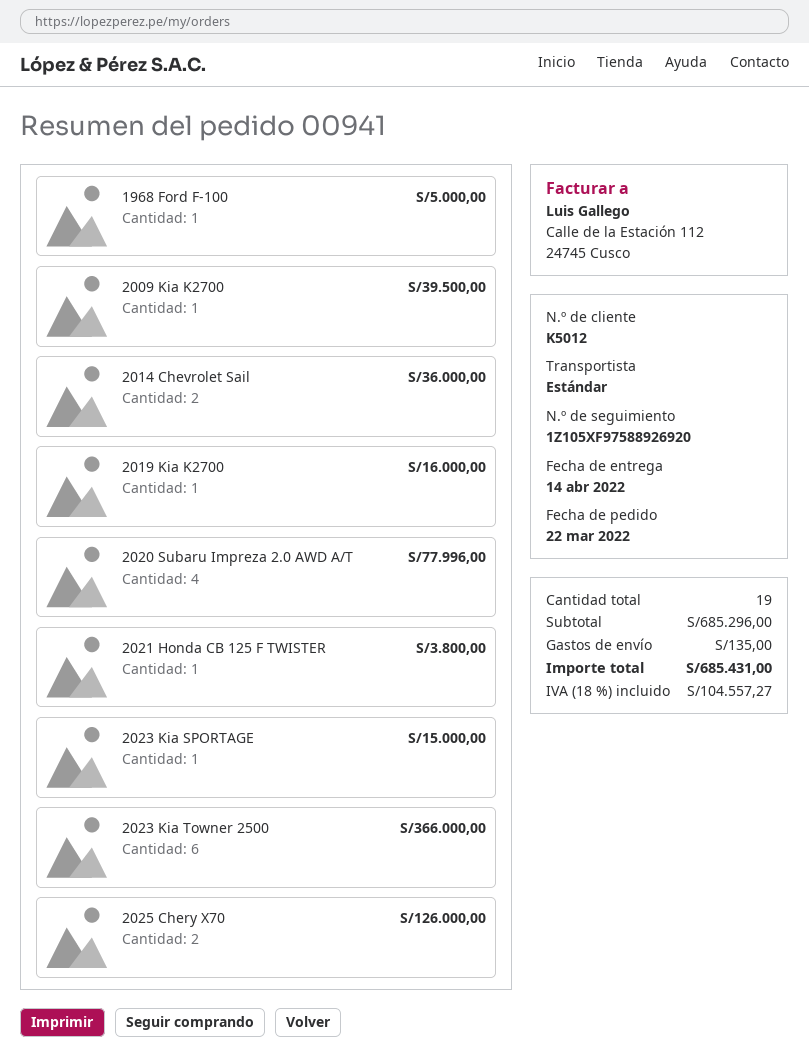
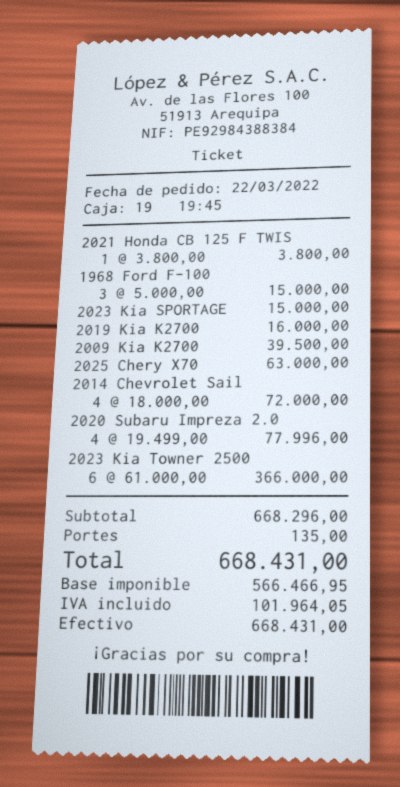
1968 Ford F-100: 1 for 5000.00 -> 3 for 15000.00
2014 Chevrolet Sail: 2 for 36000.00 -> 4 for 72000.00
2025 Chery X70: 2 for 126000.00 -> 1 for 63000.00
subtotal: 685296.00 -> 668296.00
tax: 104557.27 -> 101964.05
total: 685431.00 -> 668431.00

